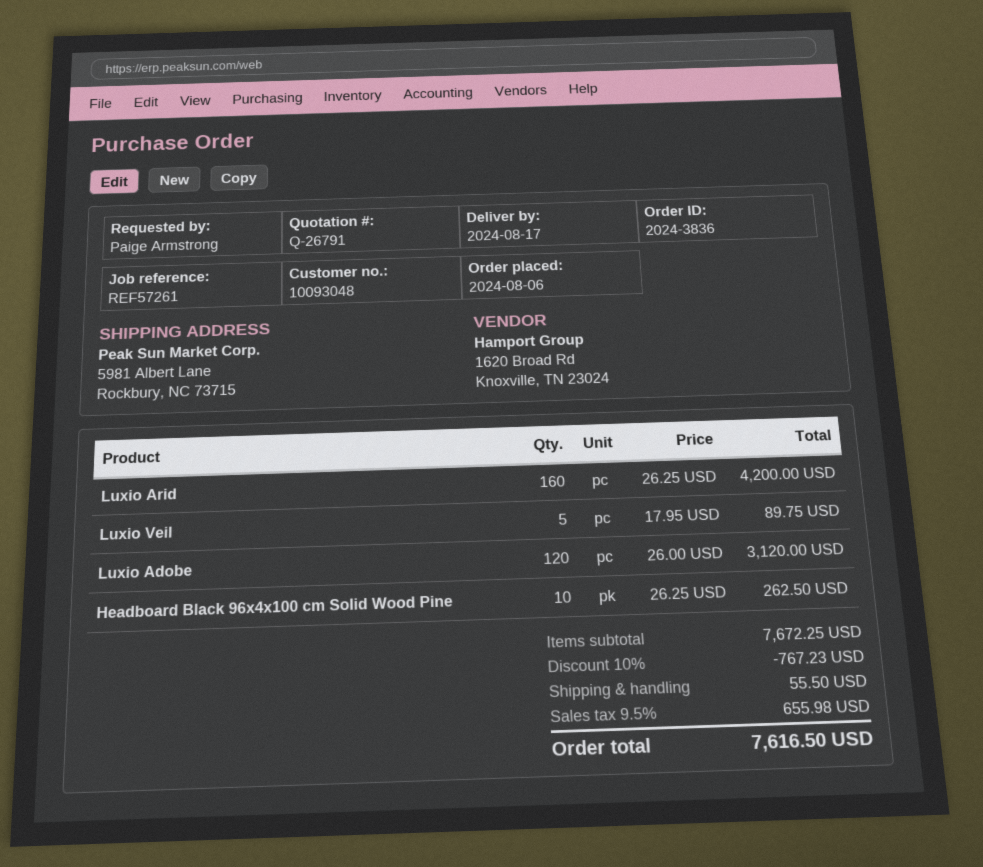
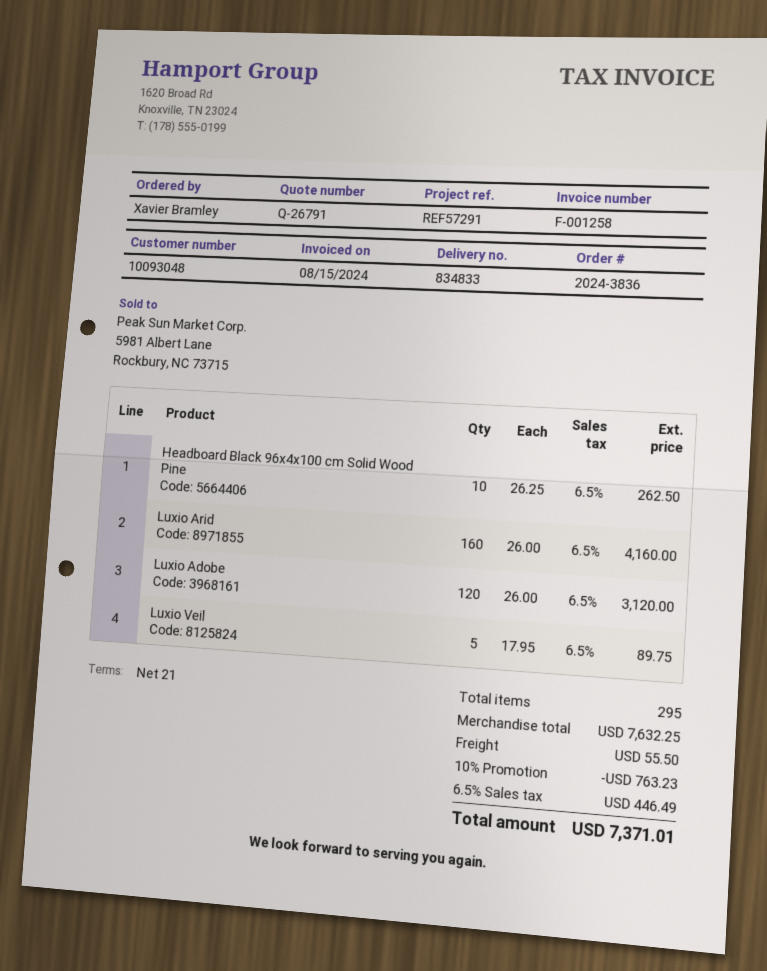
reference: REF57261 -> REF57291
ordered by: Paige Armstrong -> Xavier Bramley
Luxio Arid: 160 x 26.25 = 4200.00 -> 160 x 26.00 = 4160.00
subtotal: 7672.25 -> 7632.25
discount: 10% = 767.23 -> 10% = 763.23
tax: 9.5% = 655.98 -> 6.5% = 446.49
total: 7616.50 -> 7371.01

